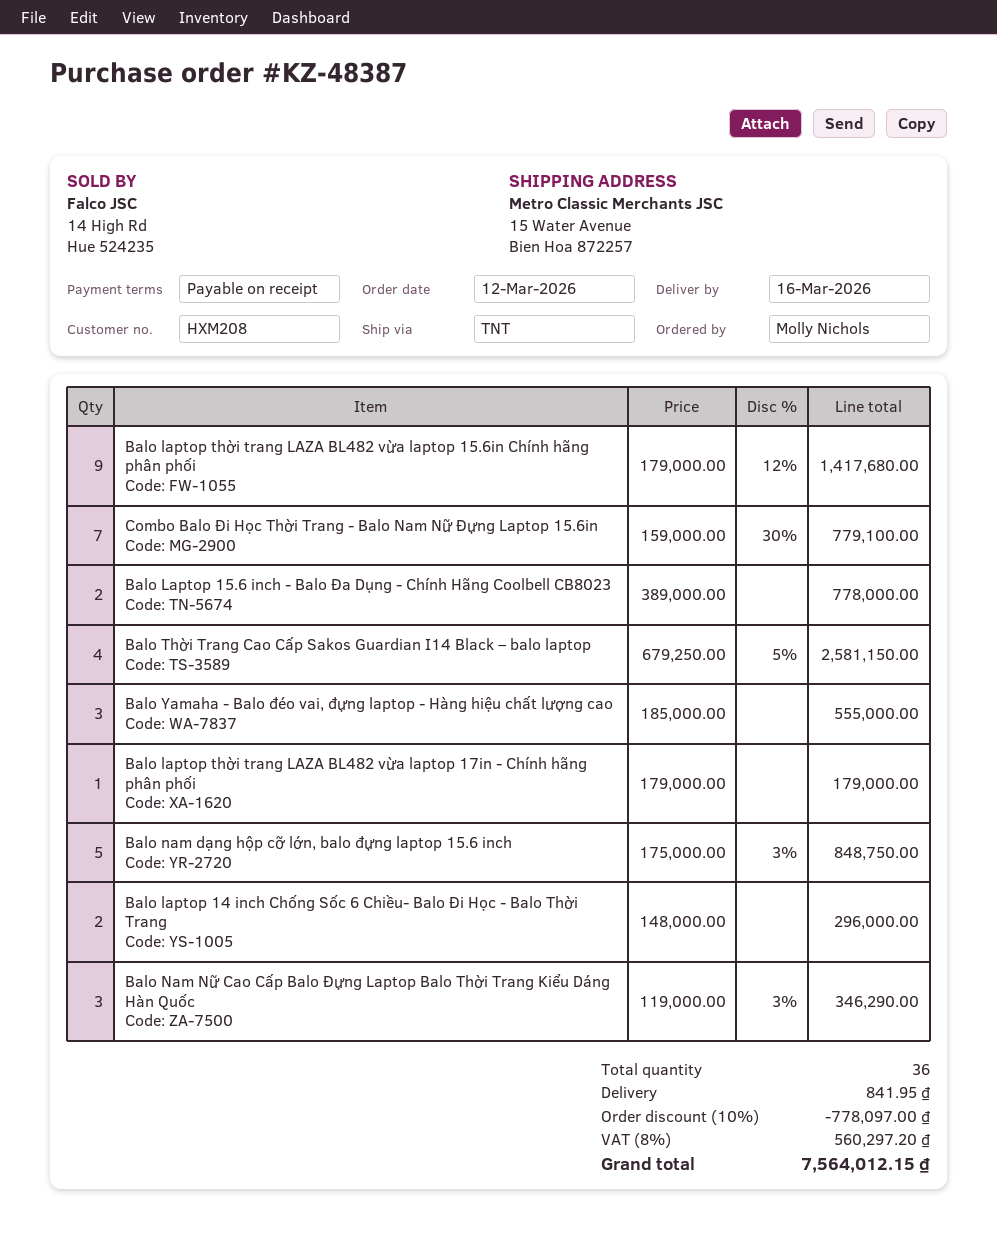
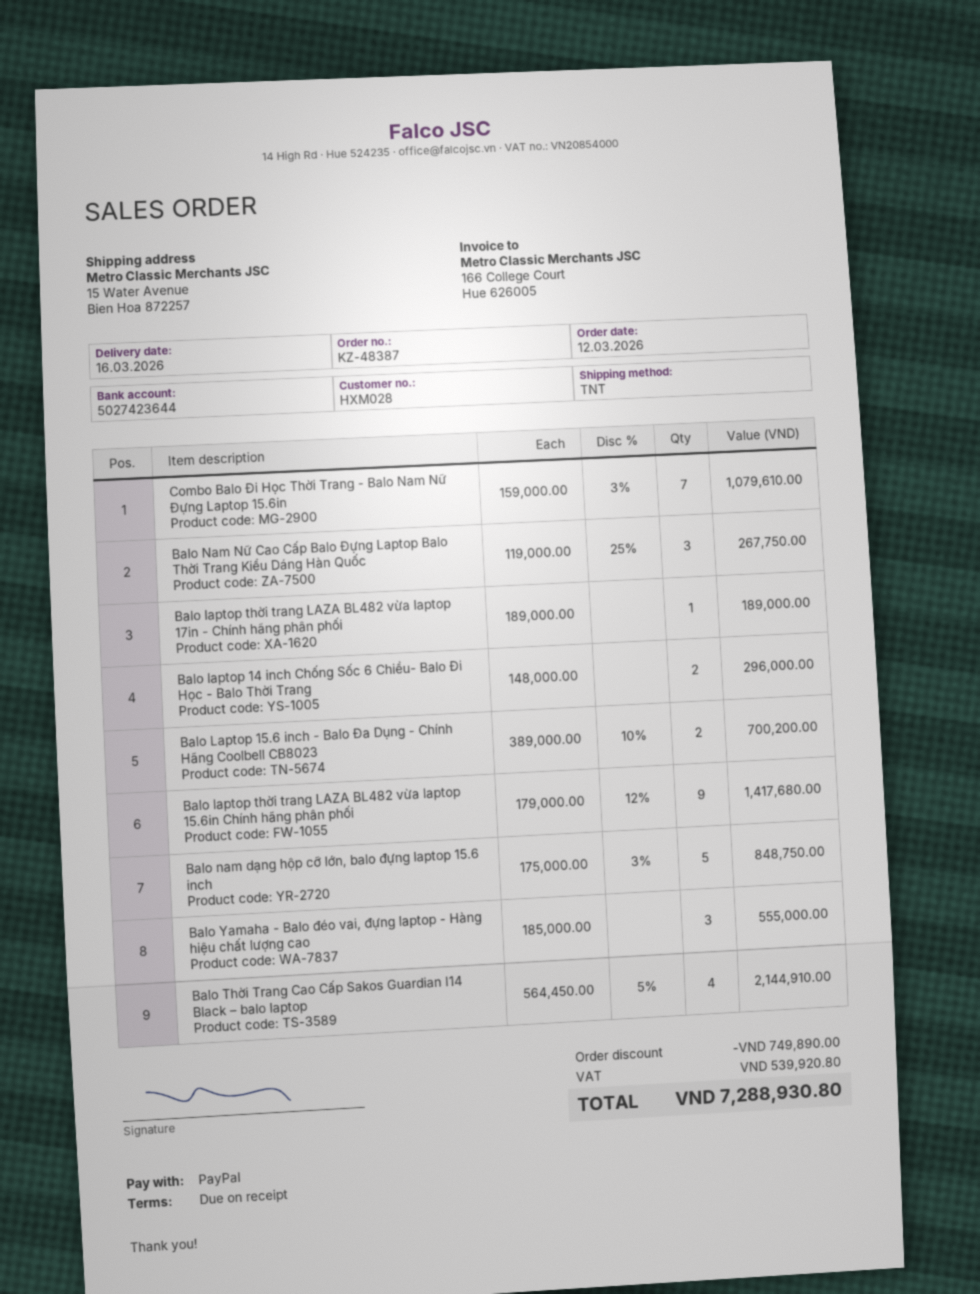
customer number: HXM208 -> HXM028
Combo Balo Đi Học Thời Trang - Balo Nam Nữ Đựng Laptop 15.6in: 7 x 159000.00 - 30% = 779100.00 -> 7 x 159000.00 - 3% = 1079610.00
Balo Laptop 15.6 inch - Balo Đa Dụng - Chính Hãng Coolbell CB8023: 2 x 389000.00 = 778000.00 -> 2 x 389000.00 - 10% = 700200.00
Balo Thời Trang Cao Cấp Sakos Guardian I14 Black – balo laptop: 4 x 679250.00 - 5% = 2581150.00 -> 4 x 564450.00 - 5% = 2144910.00
Balo laptop thời trang LAZA BL482 vừa laptop 17in - Chính hãng phân phối: 1 x 179000.00 = 179000.00 -> 1 x 189000.00 = 189000.00
Balo Nam Nữ Cao Cấp Balo Đựng Laptop Balo Thời Trang Kiểu Dáng Hàn Quốc: 3 x 119000.00 - 3% = 346290.00 -> 3 x 119000.00 - 25% = 267750.00
discount: 778097.00 -> 749890.00
shipping: 841.95 -> none
tax: 560297.20 -> 539920.80
total: 7564012.15 -> 7288930.80

